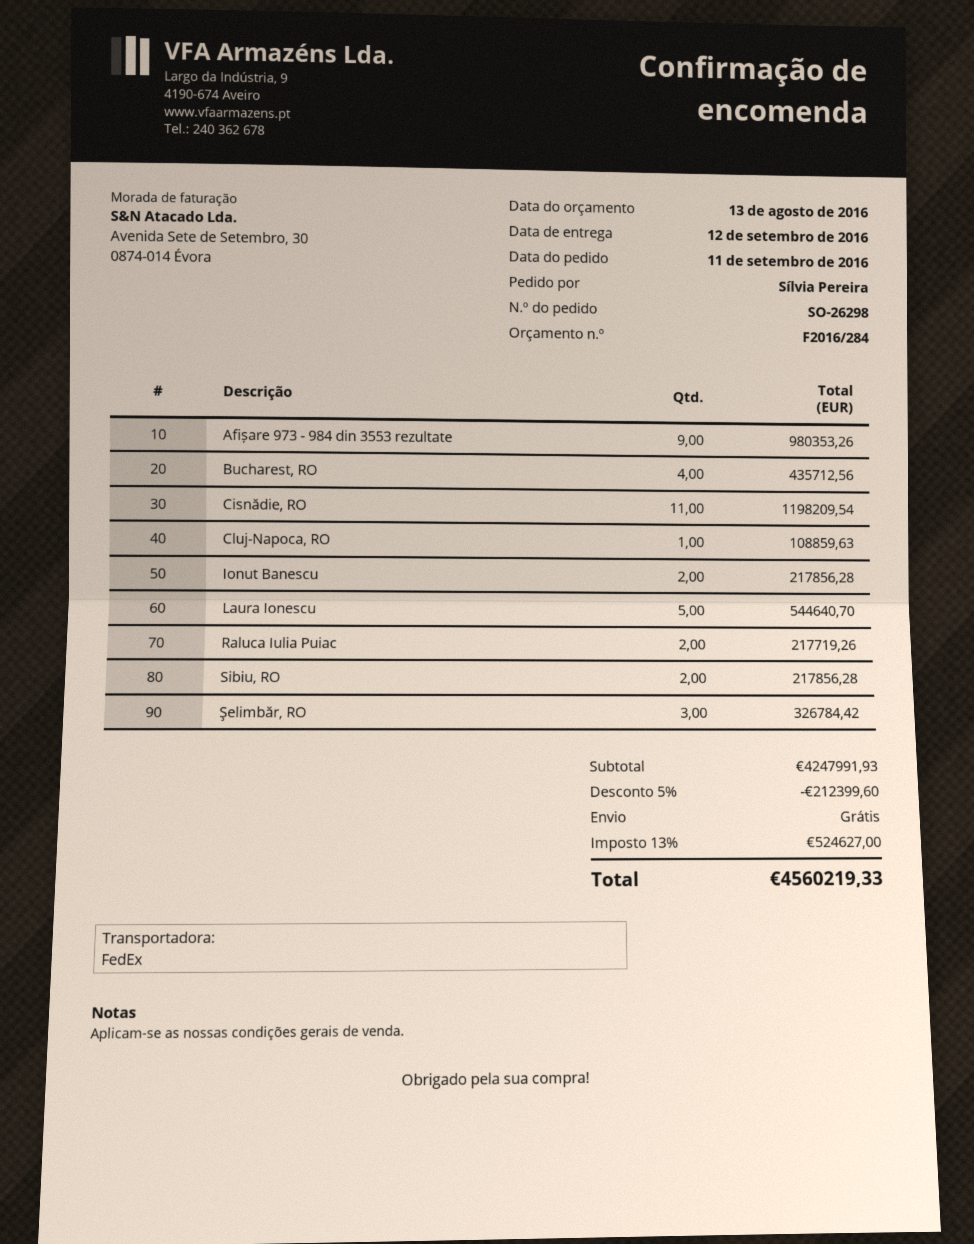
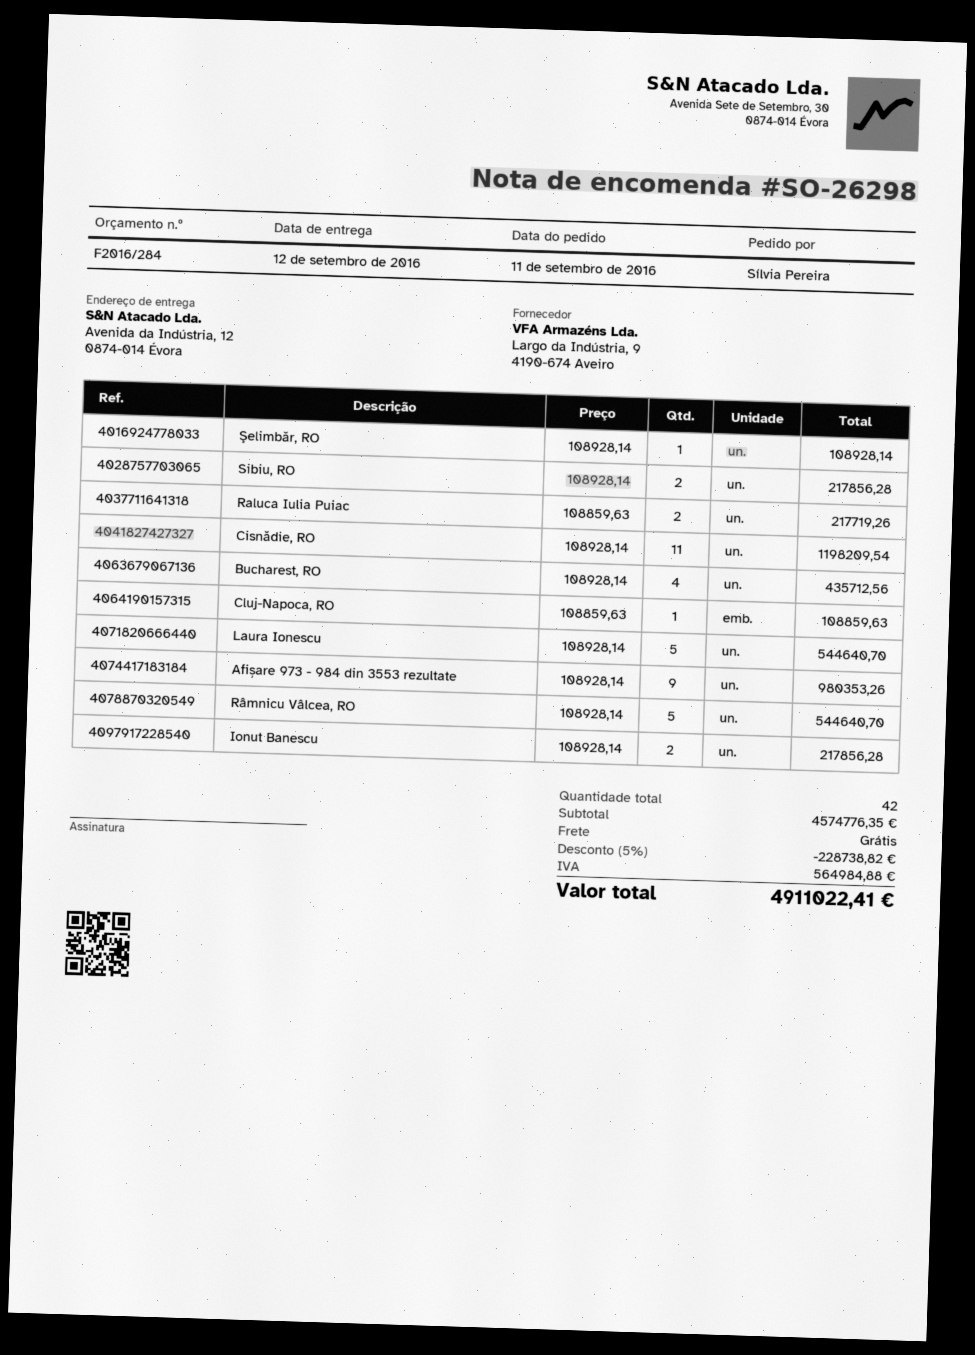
Şelimbăr, RO: 3 for 326784.42 -> 1 for 108928.14
Râmnicu Vâlcea, RO: none -> 5 for 544640.70
subtotal: 4247991.93 -> 4574776.35
discount: 5% = 212399.60 -> 5% = 228738.82
tax: 524627.00 -> 564984.88
total: 4560219.33 -> 4911022.41

